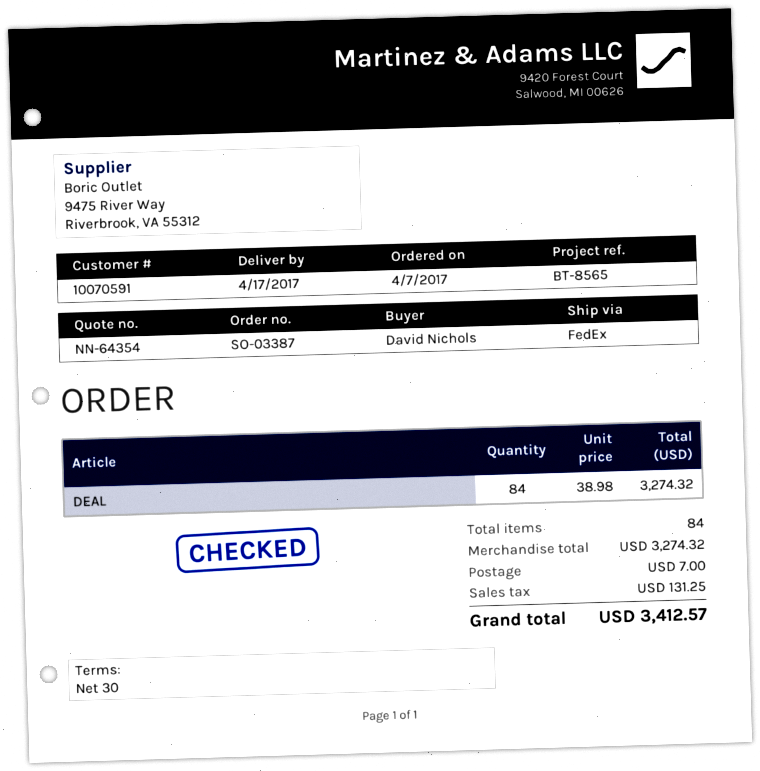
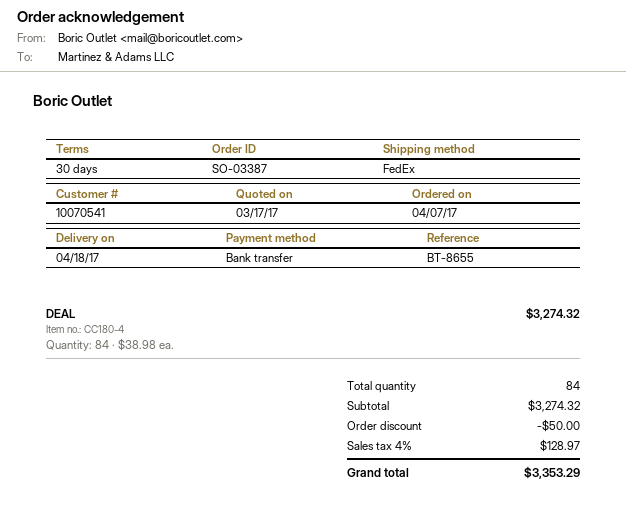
delivery date: 2017-04-17 -> 2017-04-18
customer number: 10070591 -> 10070541
reference: BT-8565 -> BT-8655
discount: none -> 50.00
shipping: 7.00 -> none
tax: 131.25 -> 128.97
total: 3412.57 -> 3353.29

